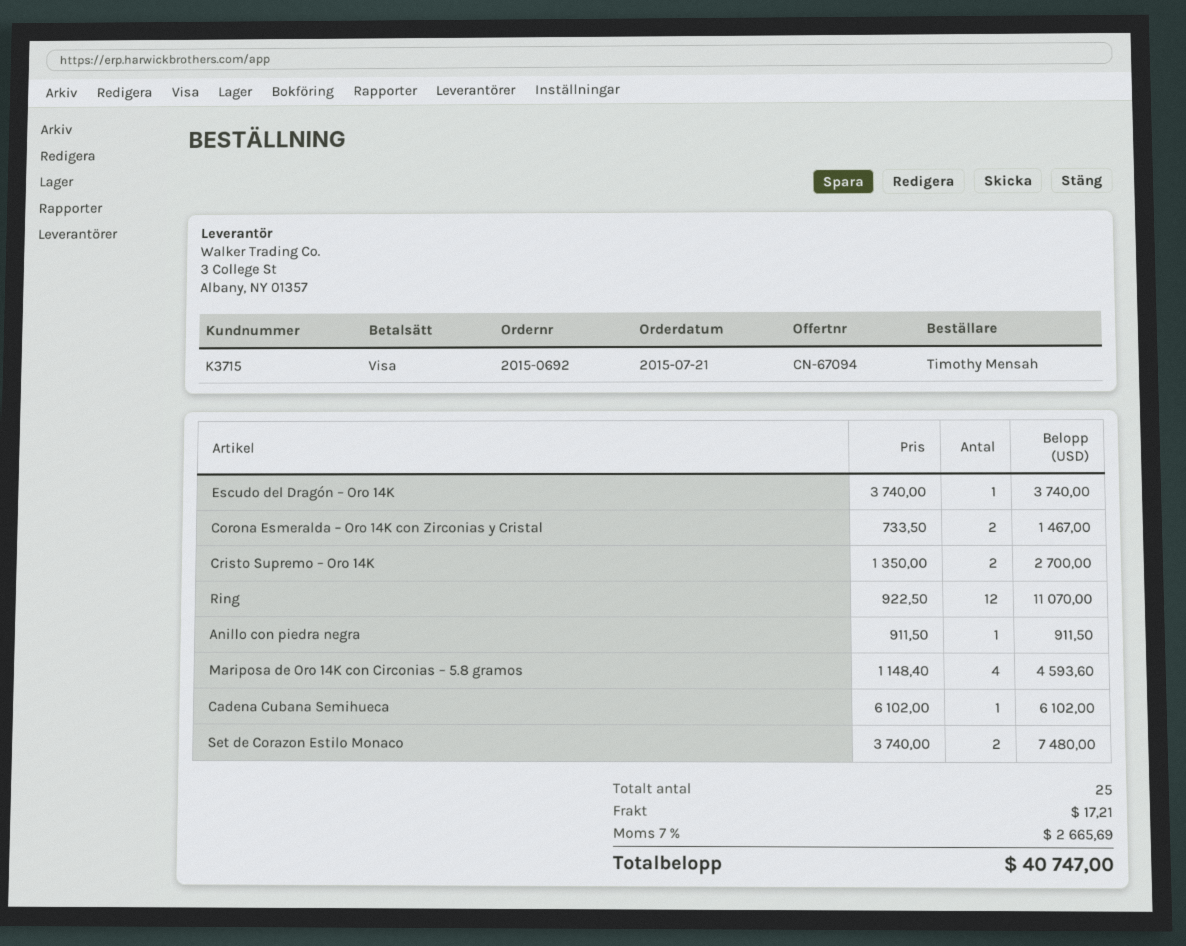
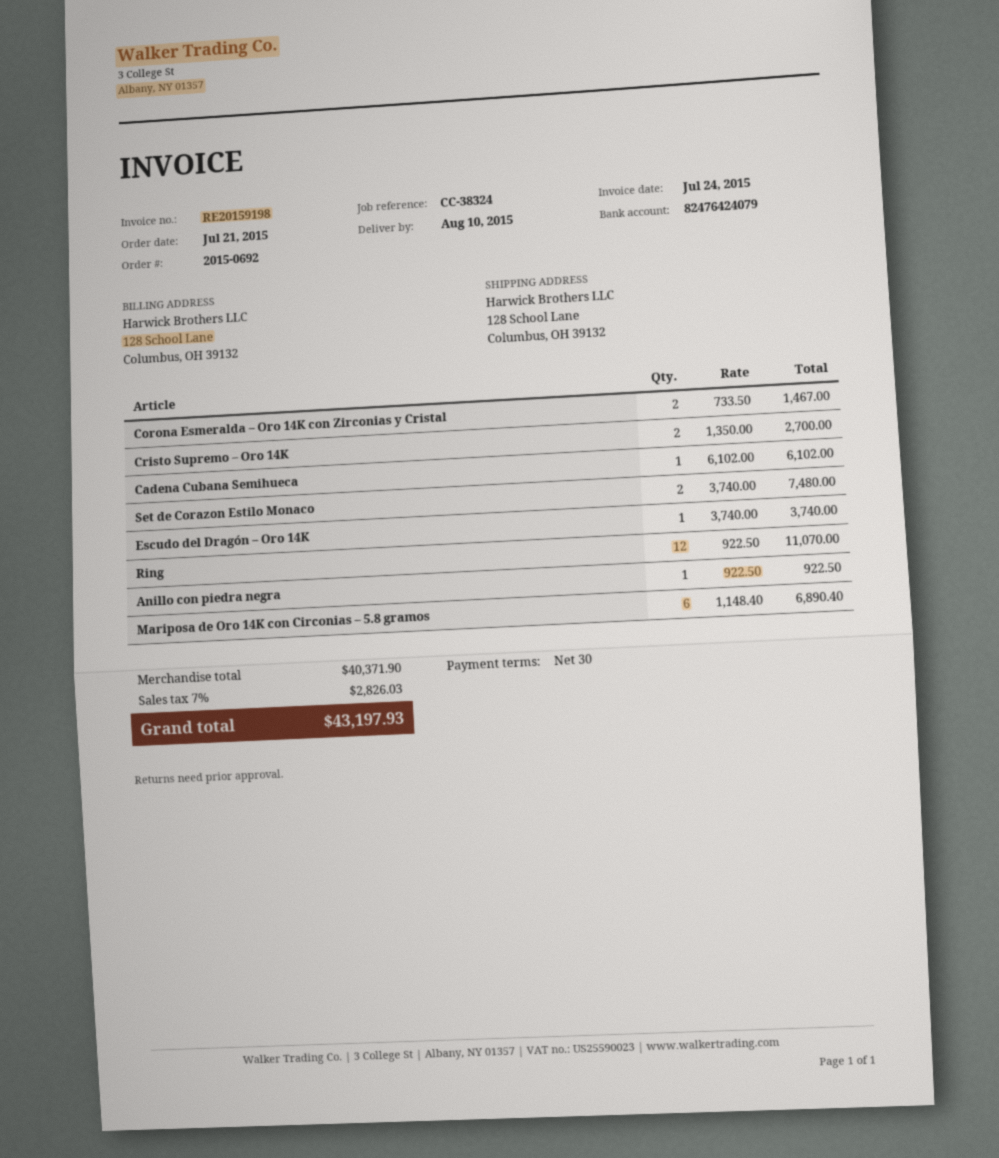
Anillo con piedra negra: 1 x 911.50 = 911.50 -> 1 x 922.50 = 922.50
Mariposa de Oro 14K con Circonias – 5.8 gramos: 4 x 1148.40 = 4593.60 -> 6 x 1148.40 = 6890.40
shipping: 17.21 -> none
tax: 7% = 2665.69 -> 7% = 2826.03
total: 40747.00 -> 43197.93

